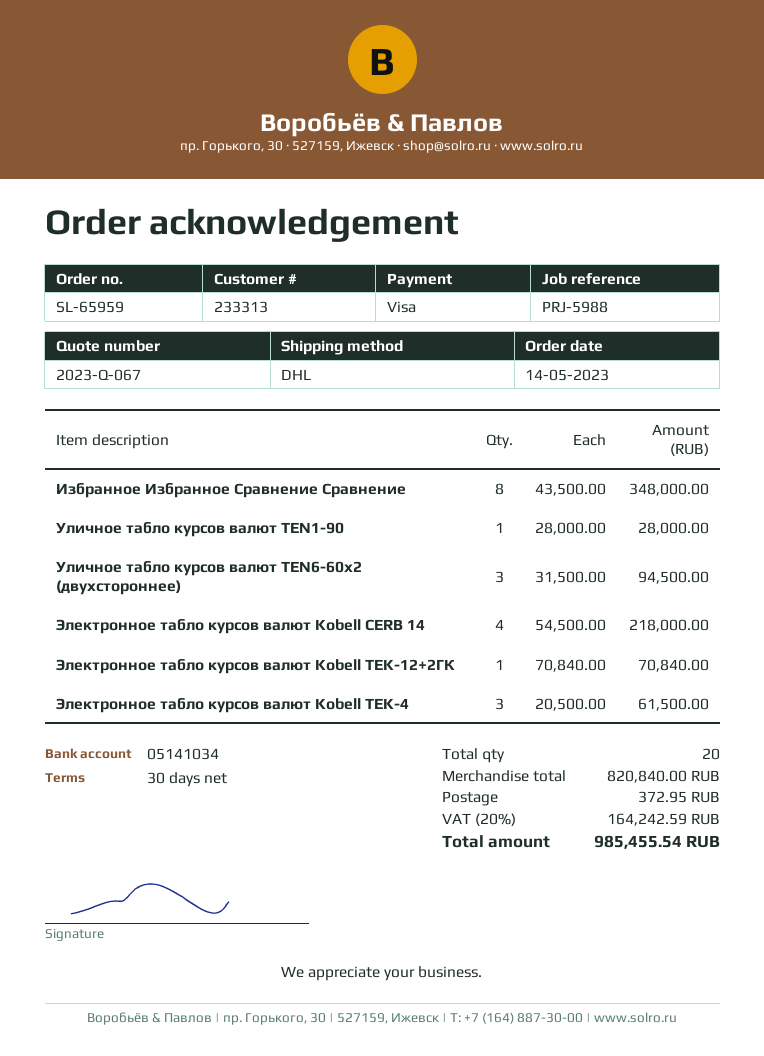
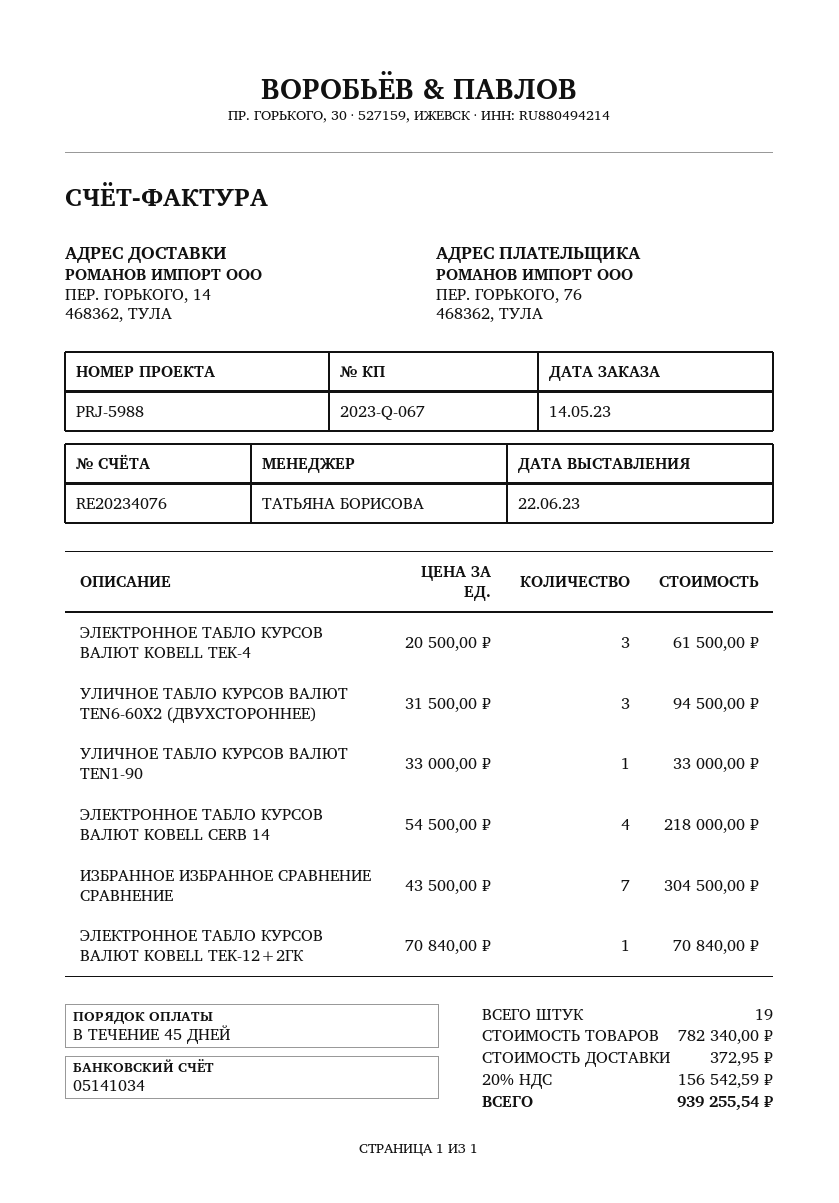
payment terms: 30 days -> 45 days
Избранное Избранное Сравнение Сравнение: 8 x 43500.00 = 348000.00 -> 7 x 43500.00 = 304500.00
Уличное табло курсов валют TEN1-90: 1 x 28000.00 = 28000.00 -> 1 x 33000.00 = 33000.00
total quantity: 20 -> 19
subtotal: 820840.00 -> 782340.00
tax: 20% = 164242.59 -> 20% = 156542.59
total: 985455.54 -> 939255.54

